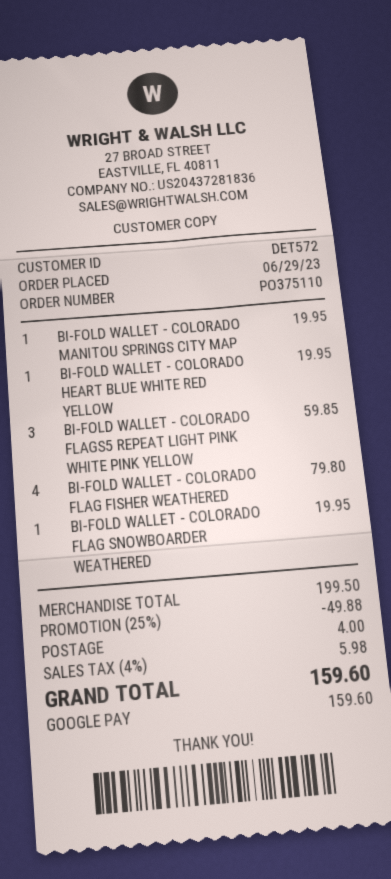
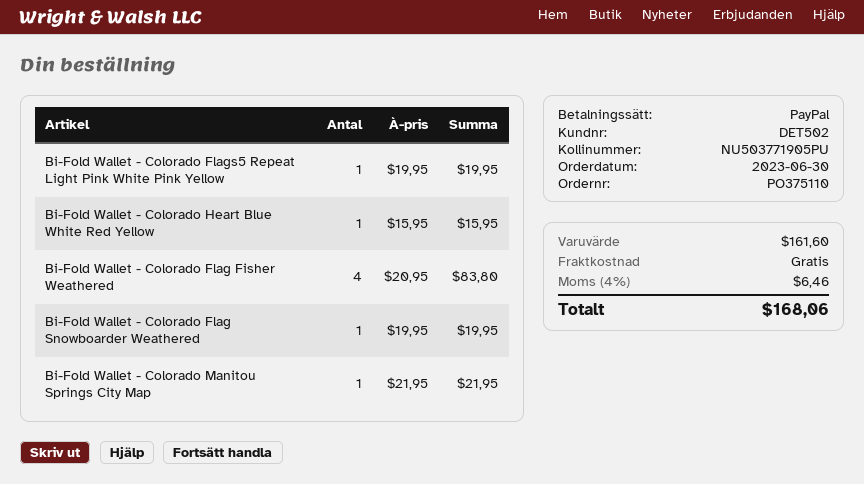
order date: 2023-06-29 -> 2023-06-30
customer number: DET572 -> DET502
payment method: Google Pay -> PayPal
BI-FOLD WALLET - COLORADO MANITOU SPRINGS CITY MAP: 1 for 19.95 -> 1 for 21.95
BI-FOLD WALLET - COLORADO HEART BLUE WHITE RED YELLOW: 1 for 19.95 -> 1 for 15.95
BI-FOLD WALLET - COLORADO FLAGS5 REPEAT LIGHT PINK WHITE PINK YELLOW: 3 for 59.85 -> 1 for 19.95
BI-FOLD WALLET - COLORADO FLAG FISHER WEATHERED: 4 for 79.80 -> 4 for 83.80
subtotal: 199.50 -> 161.60
discount: 25% = 49.88 -> none
shipping: 4.00 -> 0.00
tax: 4% = 5.98 -> 4% = 6.46
total: 159.60 -> 168.06

